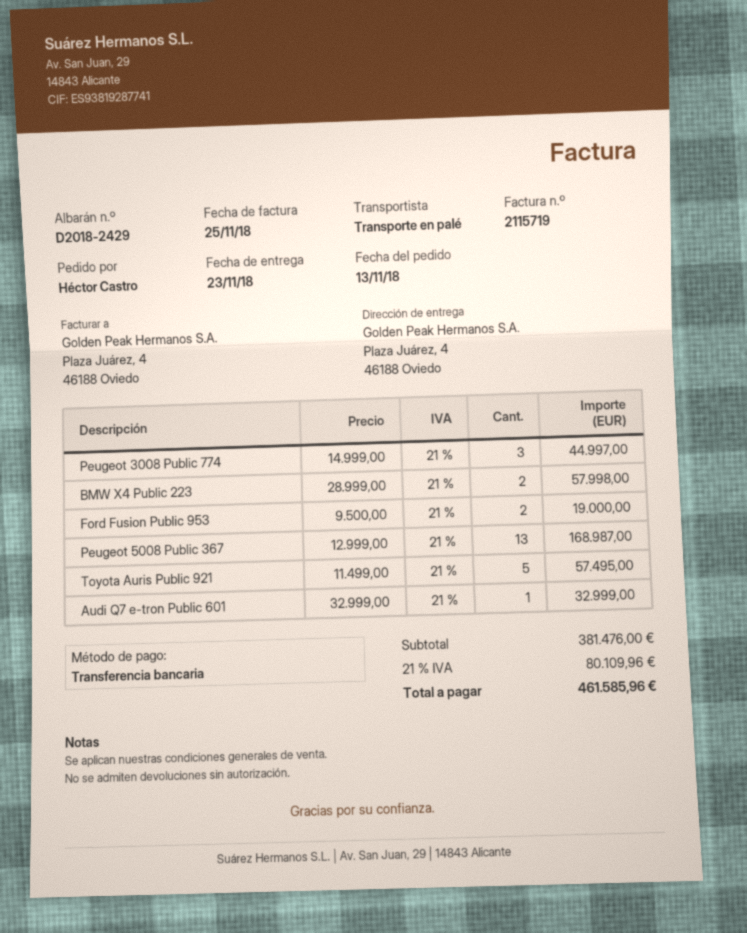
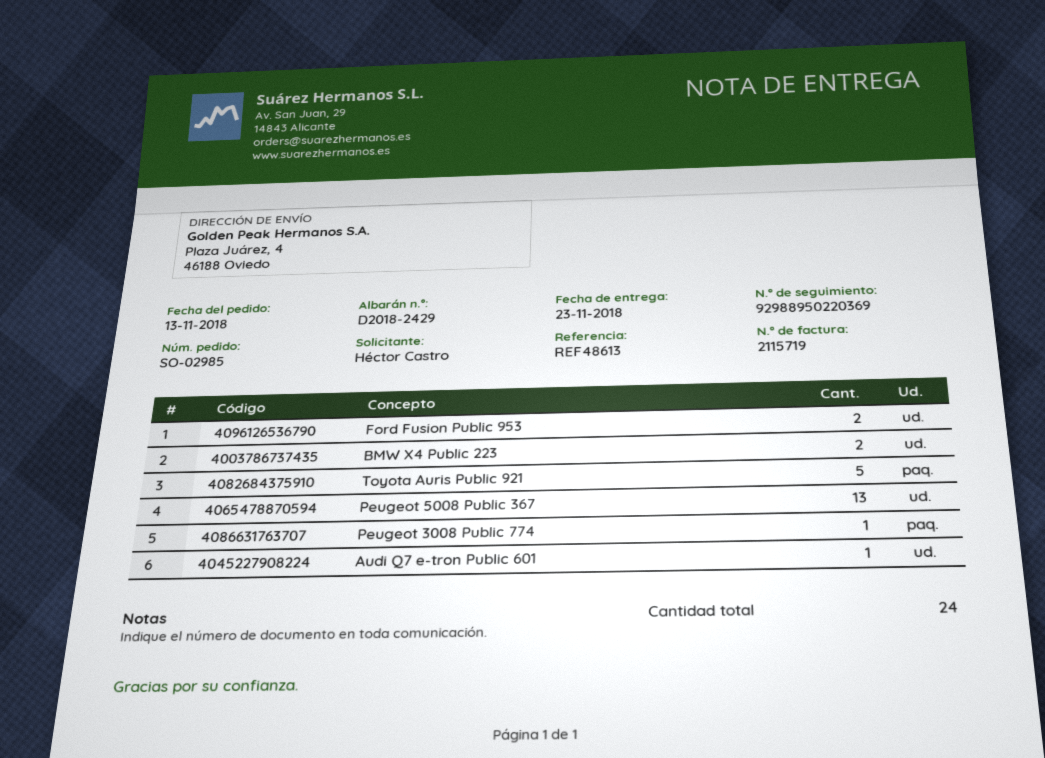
Peugeot 3008 Public 774: 3 -> 1

